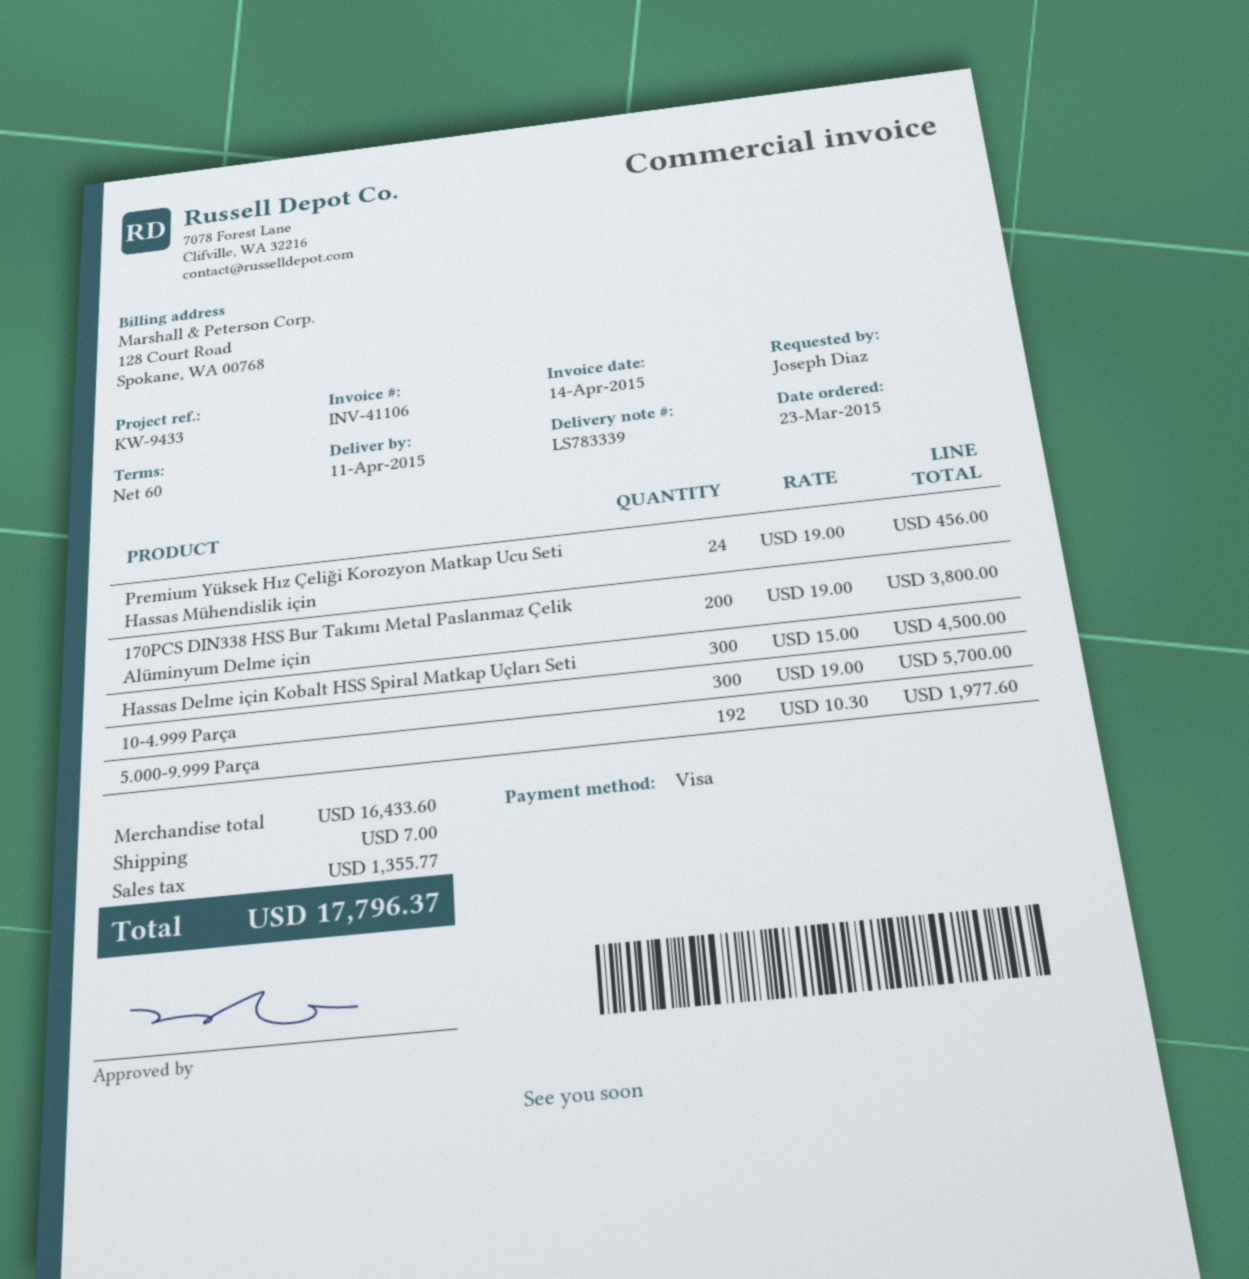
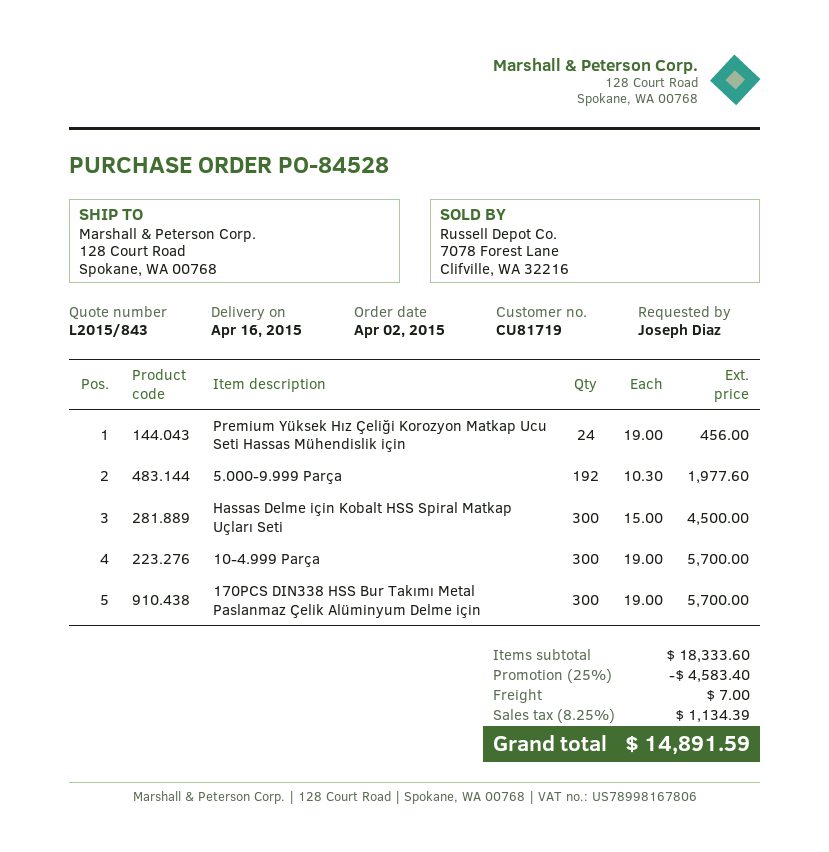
order date: 2015-03-23 -> 2015-04-02
delivery date: 2015-04-11 -> 2015-04-16
170PCS DIN338 HSS Bur Takımı Metal Paslanmaz Çelik Alüminyum Delme için: 200 x 19.00 = 3800.00 -> 300 x 19.00 = 5700.00
subtotal: 16433.60 -> 18333.60
discount: none -> 25% = 4583.40
tax: 1355.77 -> 1134.39
total: 17796.37 -> 14891.59

